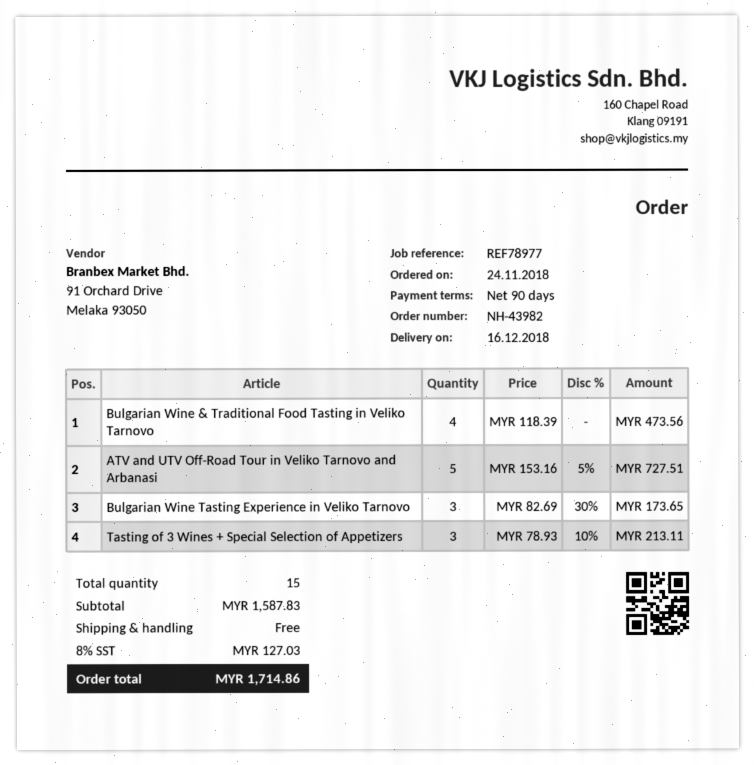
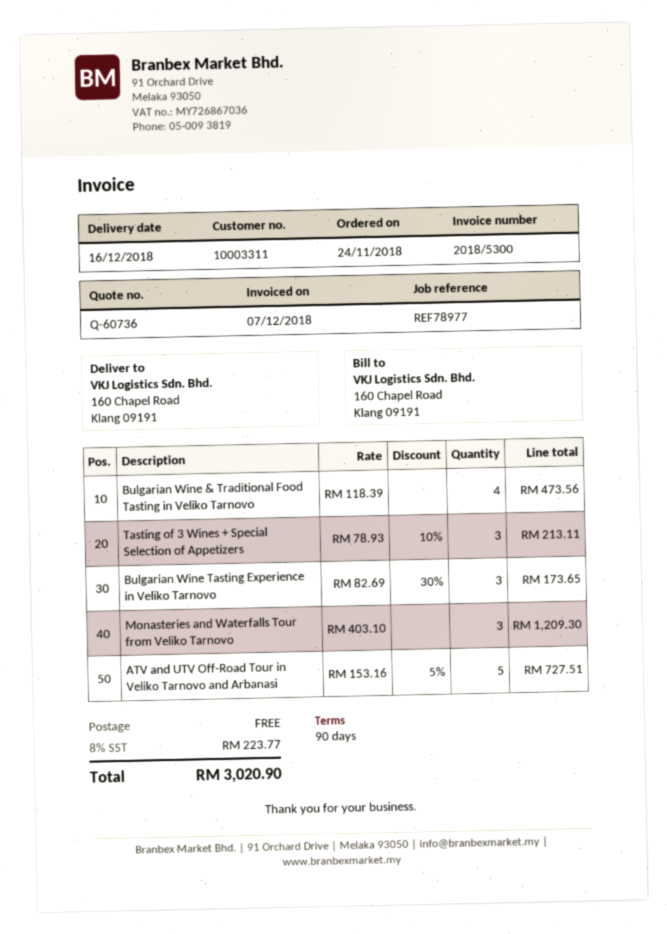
Monasteries and Waterfalls Tour from Veliko Tarnovo: none -> 3 x 403.10 = 1209.30
tax: 8% = 127.03 -> 8% = 223.77
total: 1714.86 -> 3020.90

